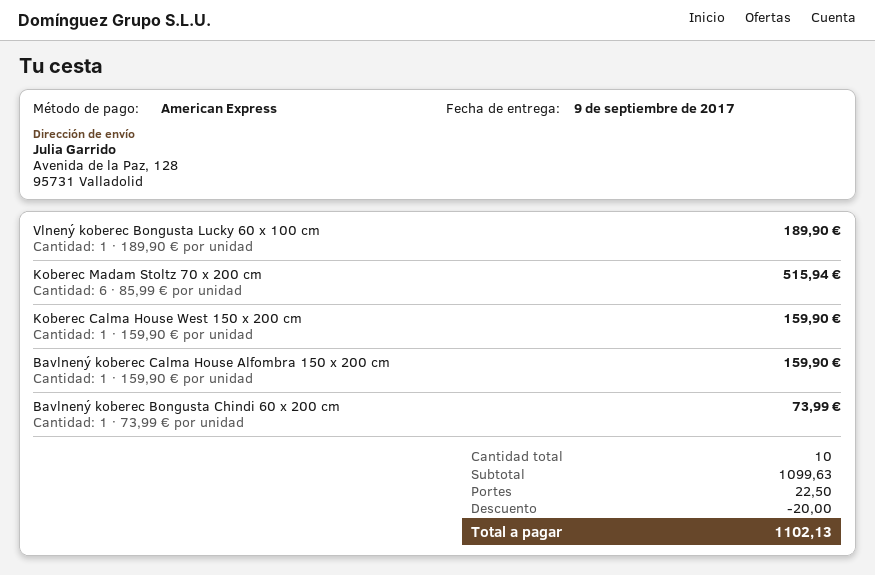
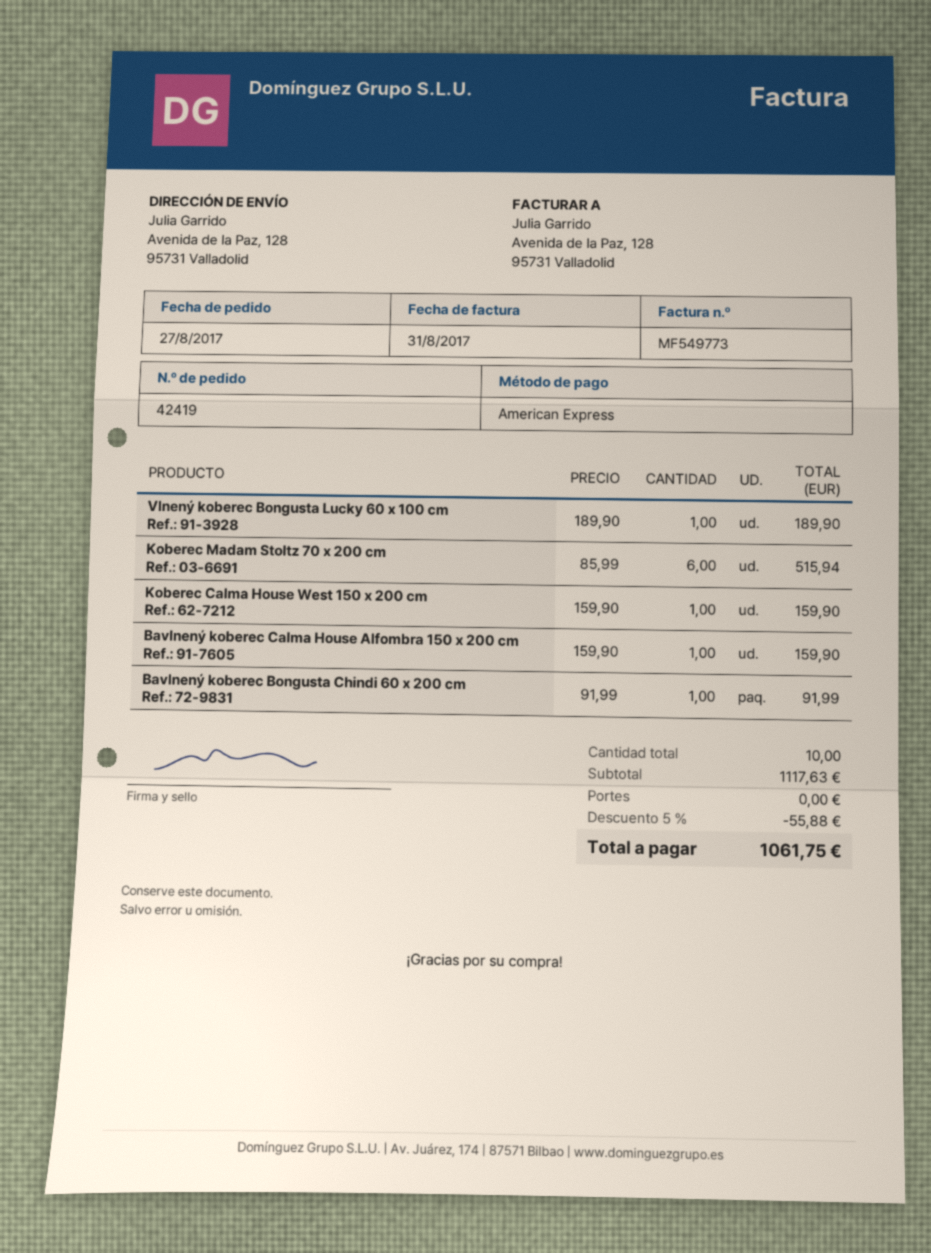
Bavlnený koberec Bongusta Chindi 60 x 200 cm: 1 x 73.99 = 73.99 -> 1 x 91.99 = 91.99
subtotal: 1099.63 -> 1117.63
discount: 20.00 -> 55.88
shipping: 22.50 -> 0.00
total: 1102.13 -> 1061.75

